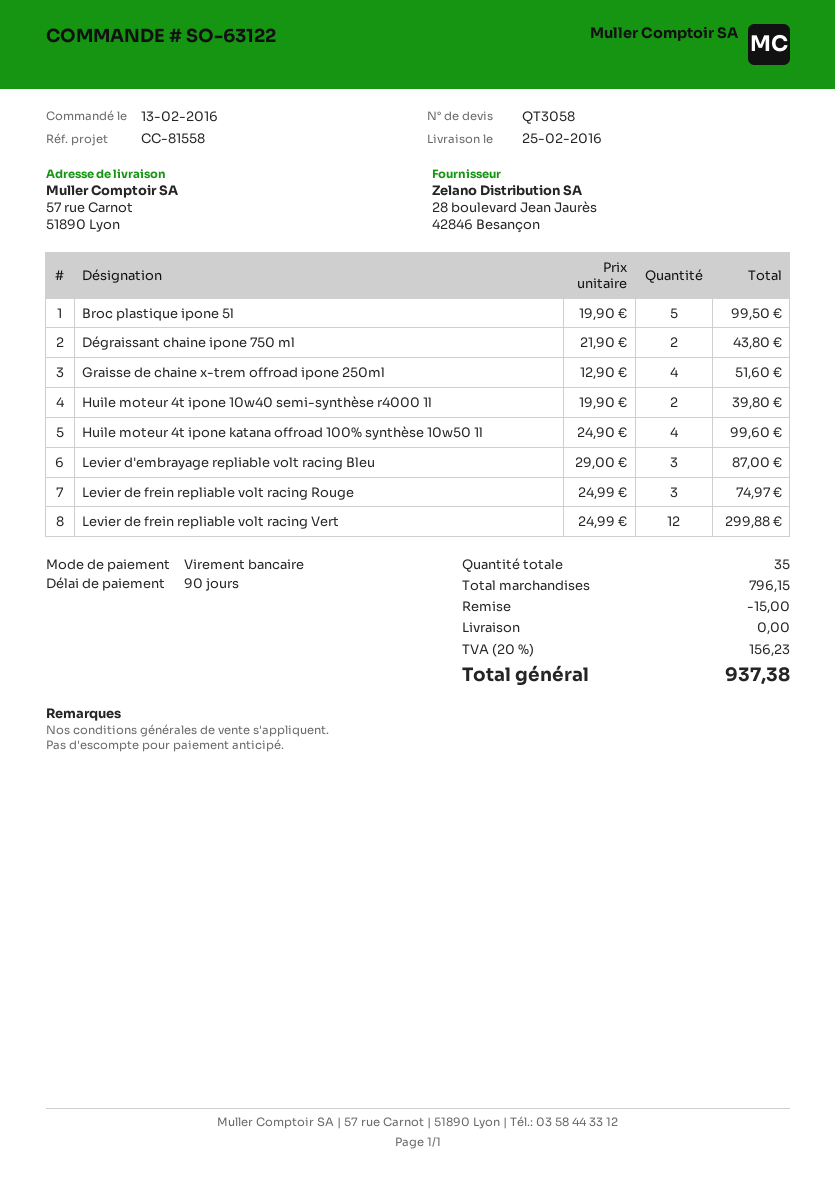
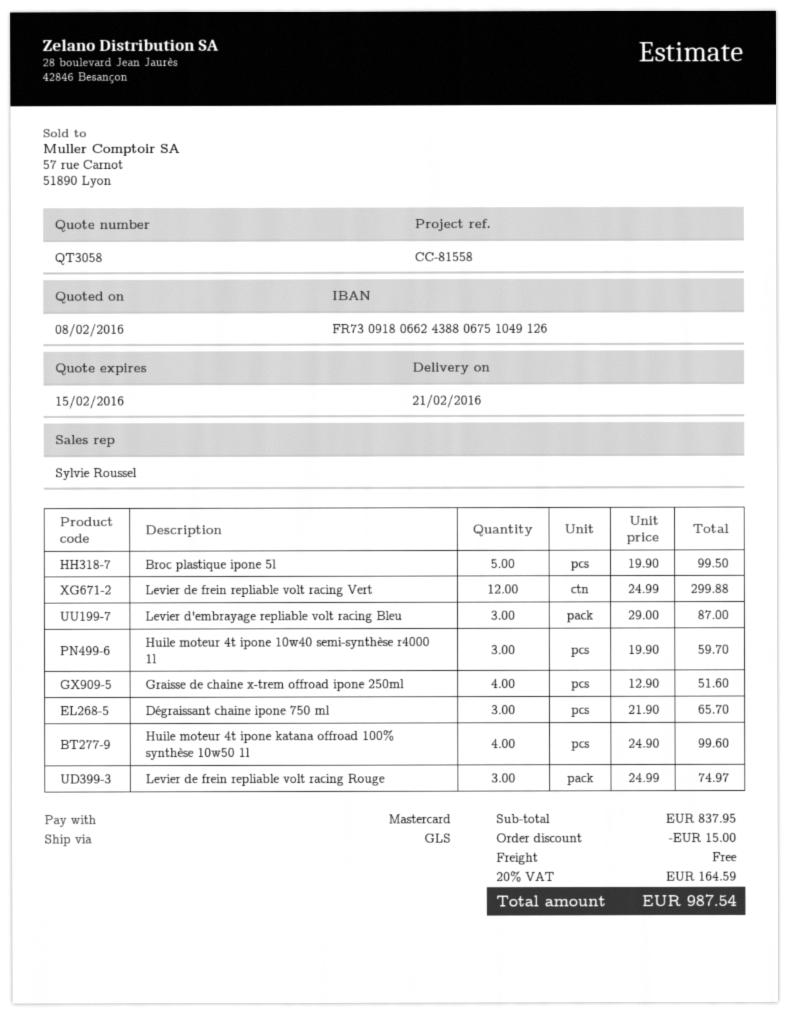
delivery date: 2016-02-25 -> 2016-02-21
payment method: bank transfer -> Mastercard
Dégraissant chaine ipone 750 ml: 2 x 21.90 = 43.80 -> 3 x 21.90 = 65.70
Huile moteur 4t ipone 10w40 semi-synthèse r4000 1l: 2 x 19.90 = 39.80 -> 3 x 19.90 = 59.70
subtotal: 796.15 -> 837.95
tax: 20% = 156.23 -> 20% = 164.59
total: 937.38 -> 987.54

